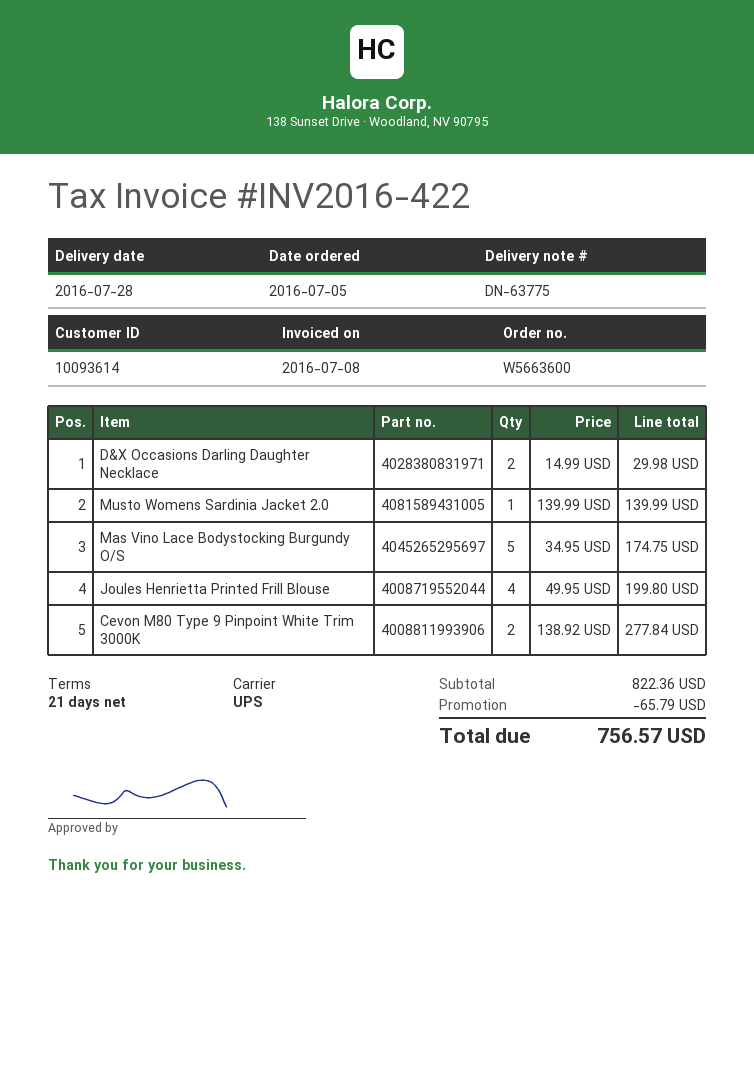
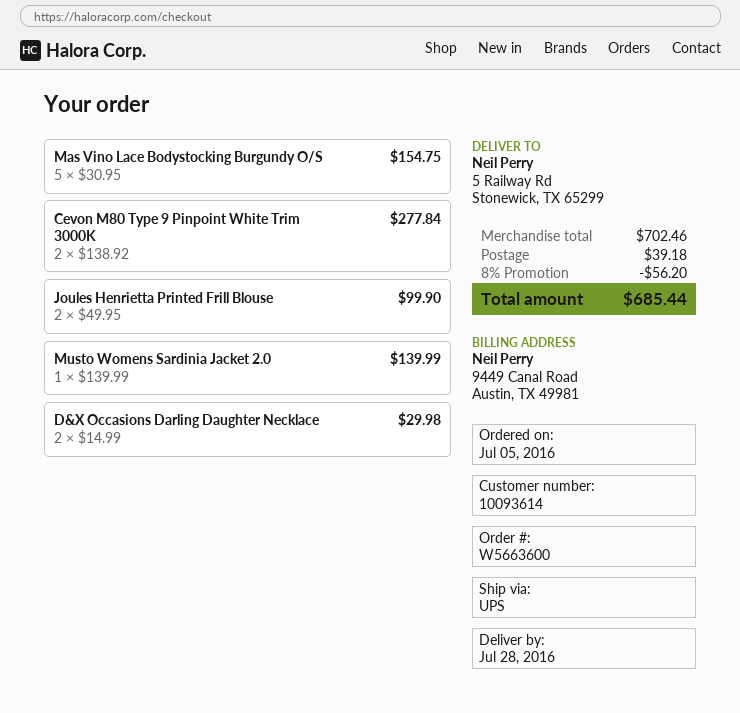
Mas Vino Lace Bodystocking Burgundy O/S: 5 x 34.95 = 174.75 -> 5 x 30.95 = 154.75
Joules Henrietta Printed Frill Blouse: 4 x 49.95 = 199.80 -> 2 x 49.95 = 99.90
subtotal: 822.36 -> 702.46
discount: 65.79 -> 56.20
shipping: none -> 39.18
total: 756.57 -> 685.44

